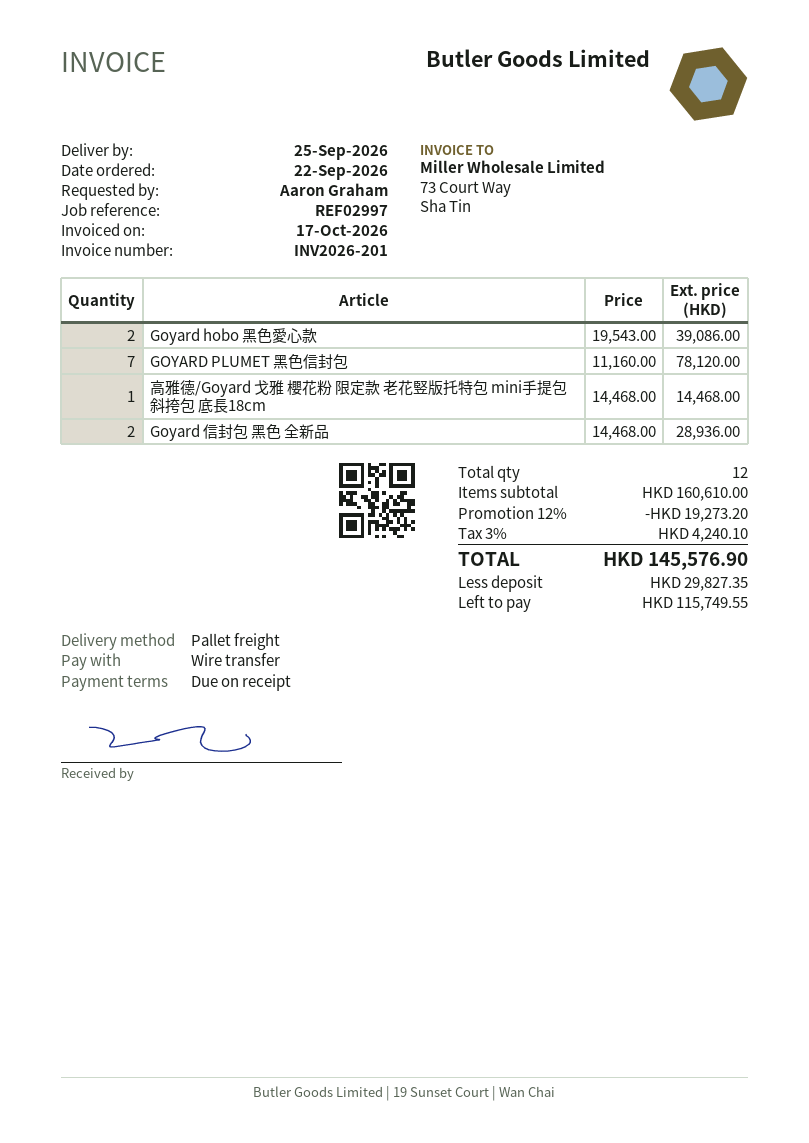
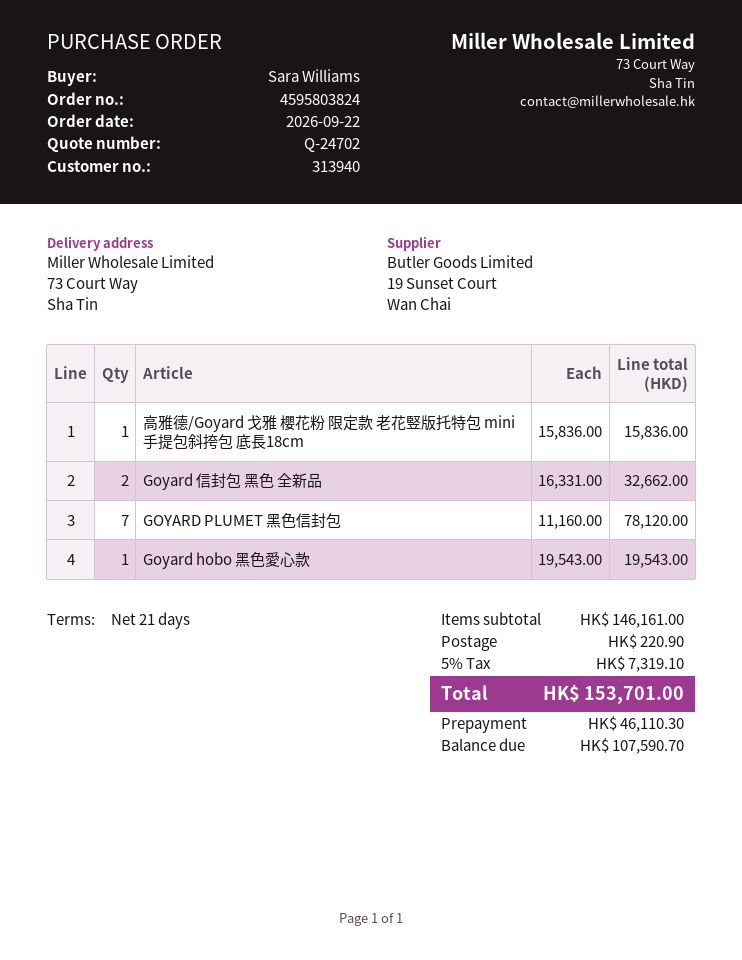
payment terms: on receipt -> 21 days
ordered by: Aaron Graham -> Sara Williams
Goyard hobo 黑色愛心款: 2 x 19543.00 = 39086.00 -> 1 x 19543.00 = 19543.00
高雅德/Goyard 戈雅 櫻花粉 限定款 老花竪版托特包 mini手提包斜挎包 底長18cm: 1 x 14468.00 = 14468.00 -> 1 x 15836.00 = 15836.00
Goyard 信封包 黑色 全新品: 2 x 14468.00 = 28936.00 -> 2 x 16331.00 = 32662.00
subtotal: 160610.00 -> 146161.00
discount: 12% = 19273.20 -> none
shipping: none -> 220.90
tax: 3% = 4240.10 -> 5% = 7319.10
total: 145576.90 -> 153701.00
deposit: 29827.35 -> 46110.30
balance: 115749.55 -> 107590.70

